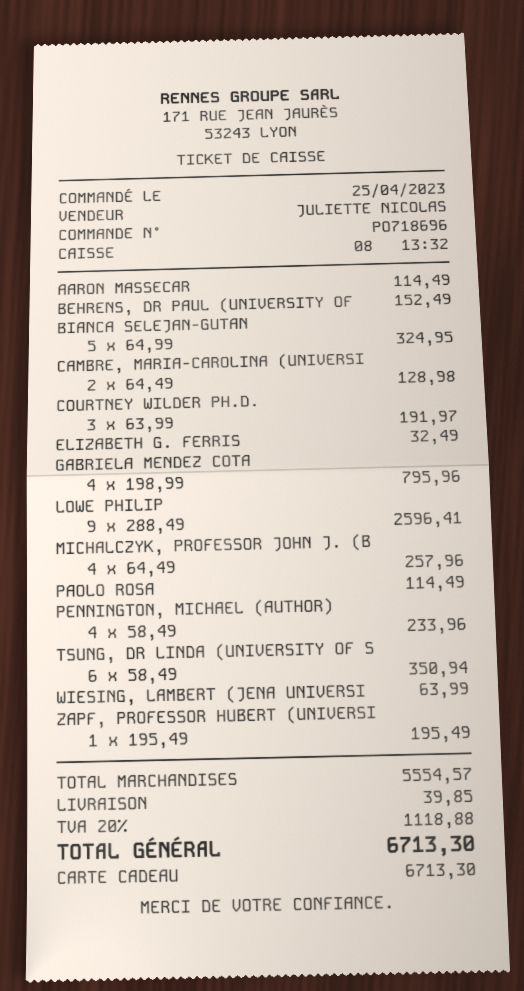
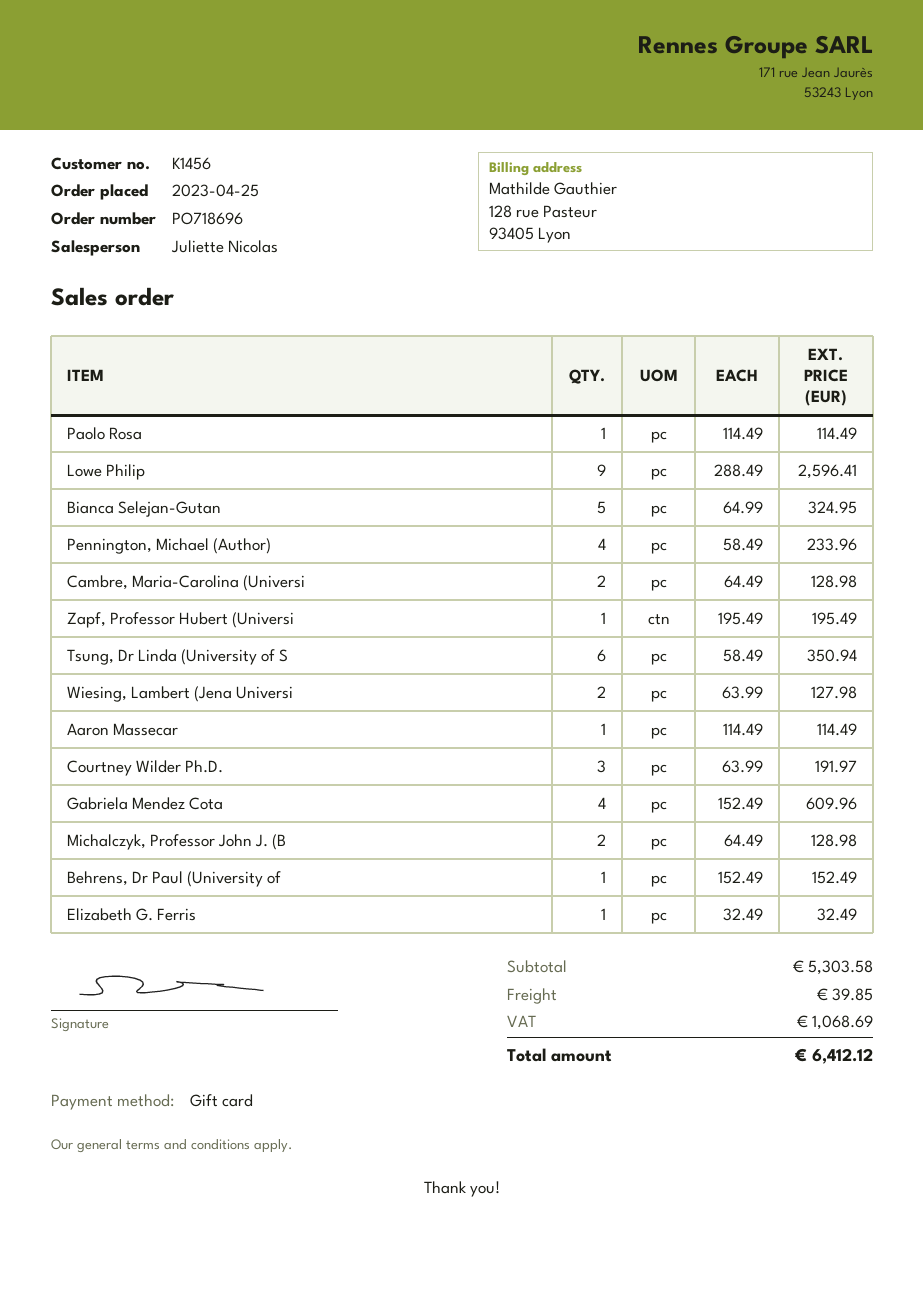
GABRIELA MENDEZ COTA: 4 x 198.99 = 795.96 -> 4 x 152.49 = 609.96
MICHALCZYK, PROFESSOR JOHN J. (B: 4 x 64.49 = 257.96 -> 2 x 64.49 = 128.98
WIESING, LAMBERT (JENA UNIVERSI: 1 x 63.99 = 63.99 -> 2 x 63.99 = 127.98
subtotal: 5554.57 -> 5303.58
tax: 1118.88 -> 1068.69
total: 6713.30 -> 6412.12

